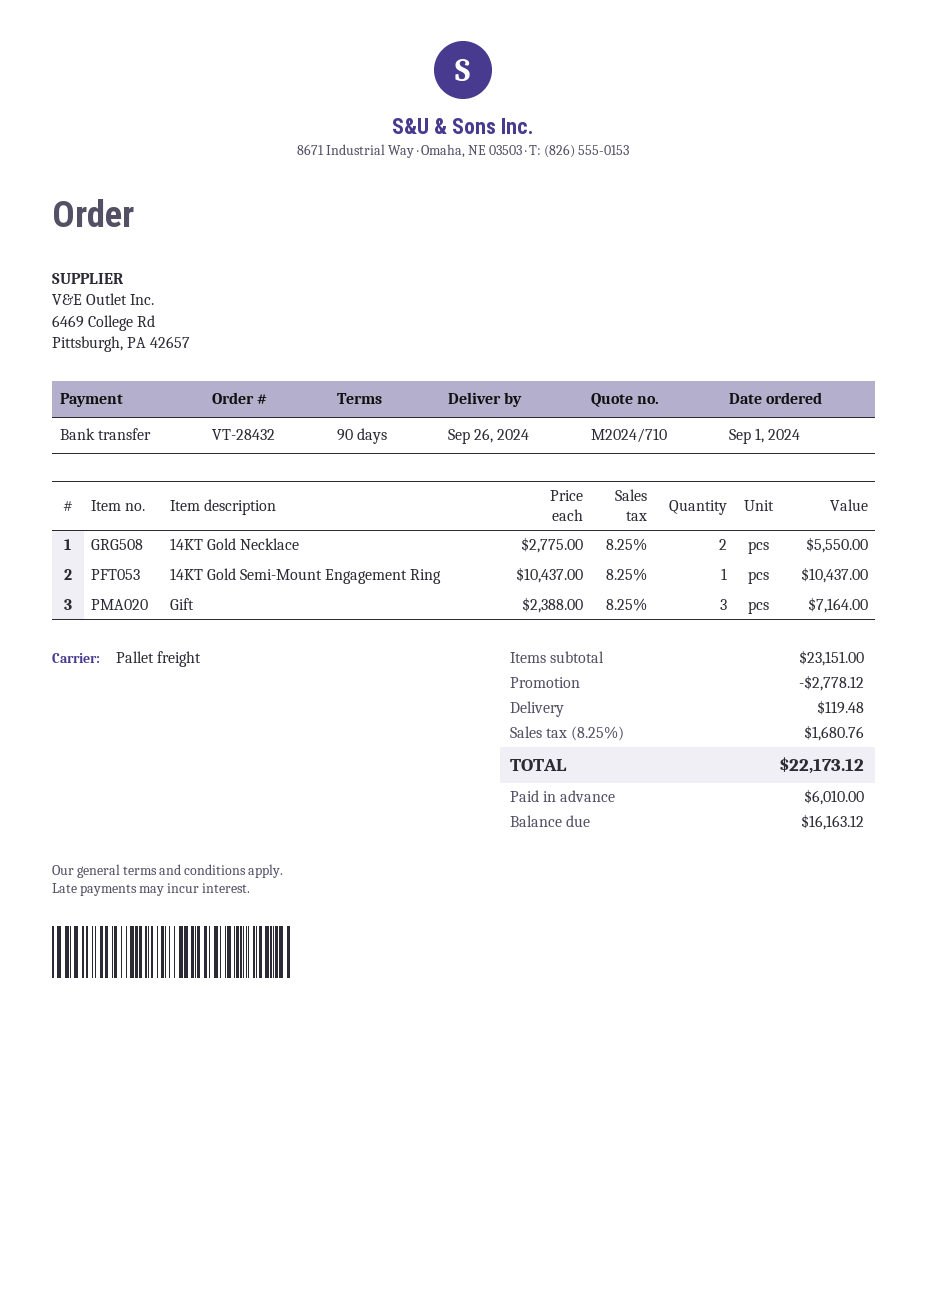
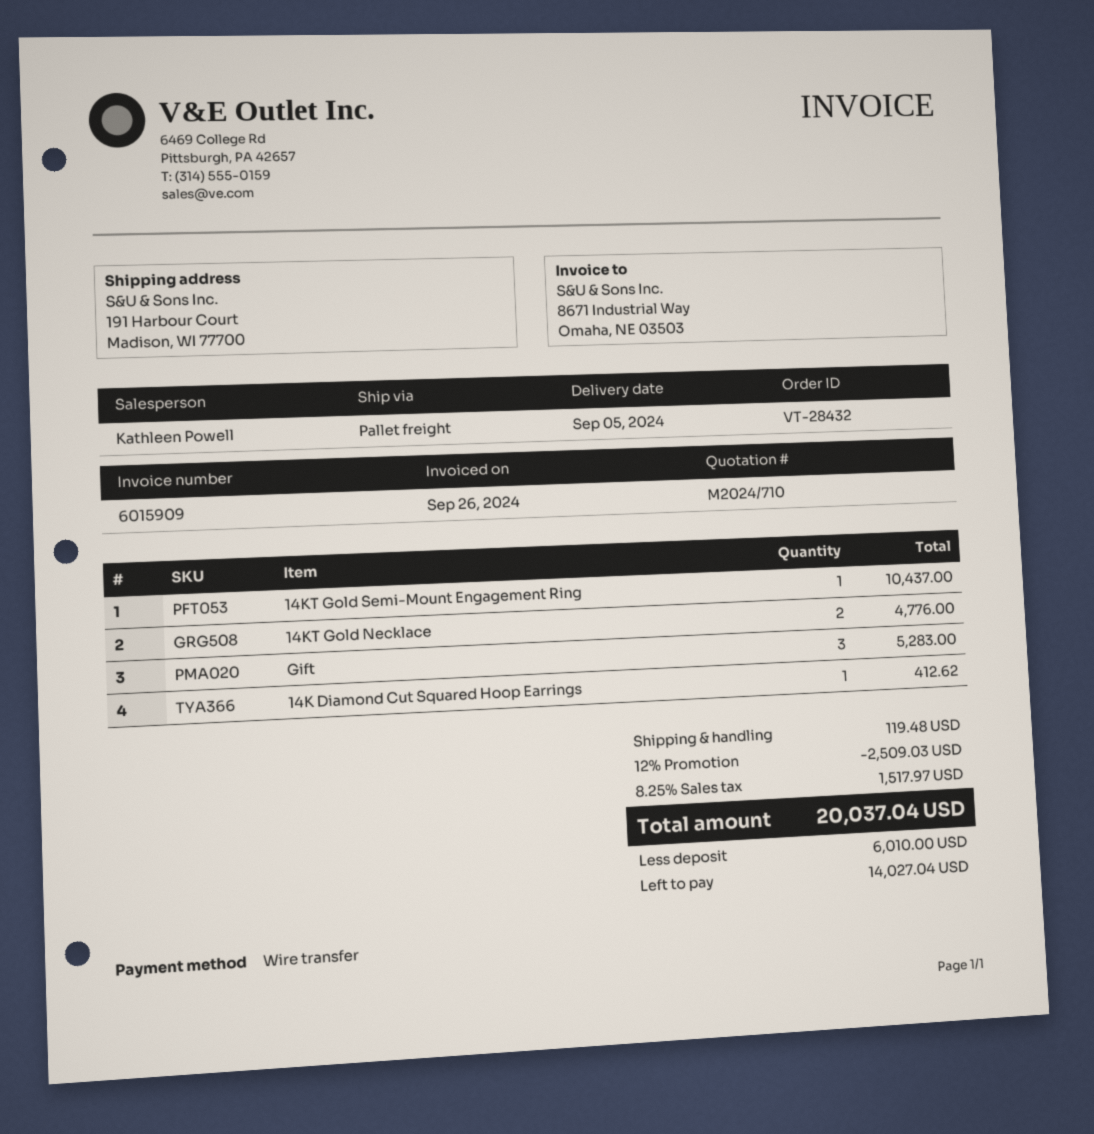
delivery date: 2024-09-26 -> 2024-09-05
14KT Gold Necklace: 2 for 5550.00 -> 2 for 4776.00
Gift: 3 for 7164.00 -> 3 for 5283.00
14K Diamond Cut Squared Hoop Earrings: none -> 1 for 412.62
discount: 2778.12 -> 2509.03
tax: 8.25% = 1680.76 -> 8.25% = 1517.97
total: 22173.12 -> 20037.04
balance: 16163.12 -> 14027.04

